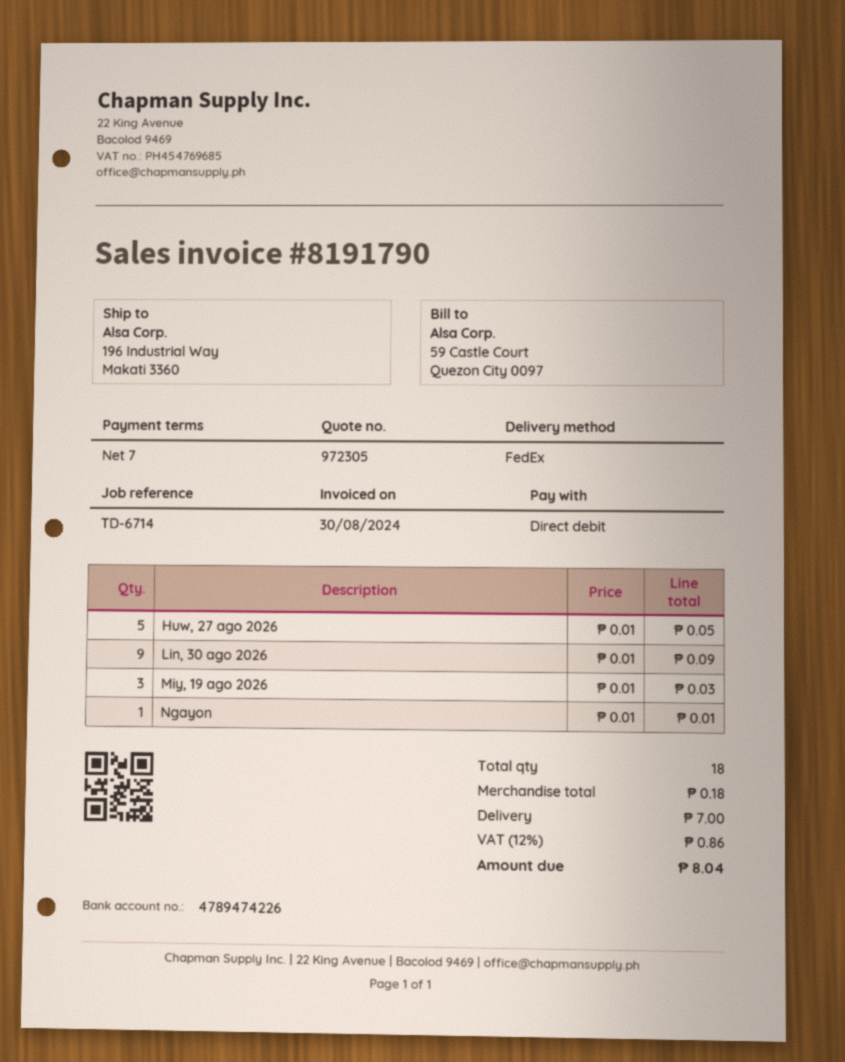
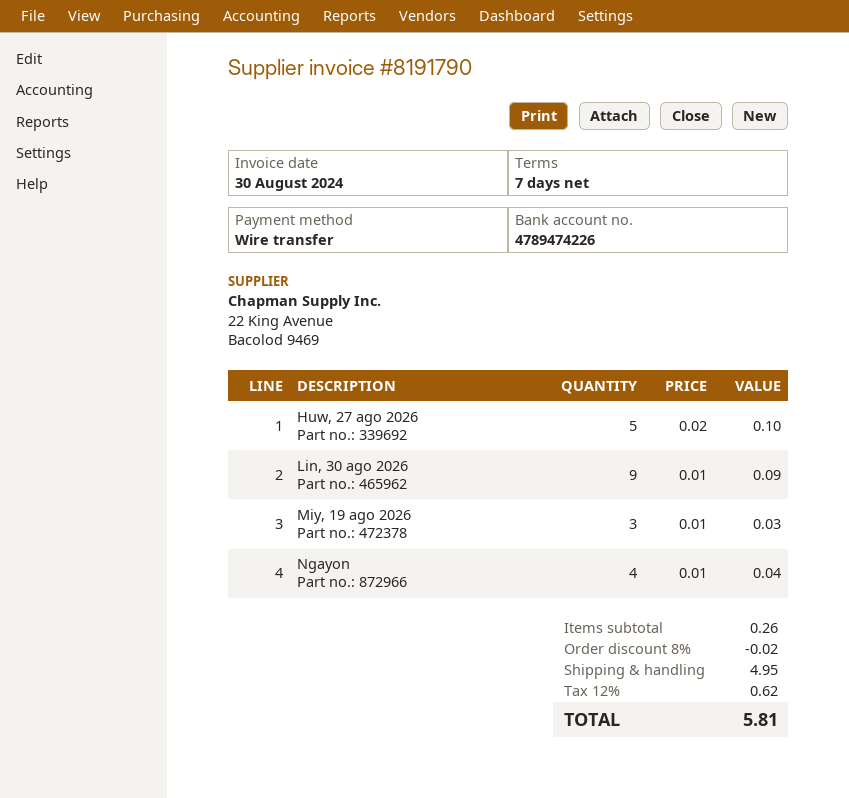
payment method: direct debit -> bank transfer
Huw, 27 ago 2026: 5 x 0.01 = 0.05 -> 5 x 0.02 = 0.10
Ngayon: 1 x 0.01 = 0.01 -> 4 x 0.01 = 0.04
subtotal: 0.18 -> 0.26
discount: none -> 8% = 0.02
shipping: 7.00 -> 4.95
tax: 12% = 0.86 -> 12% = 0.62
total: 8.04 -> 5.81

